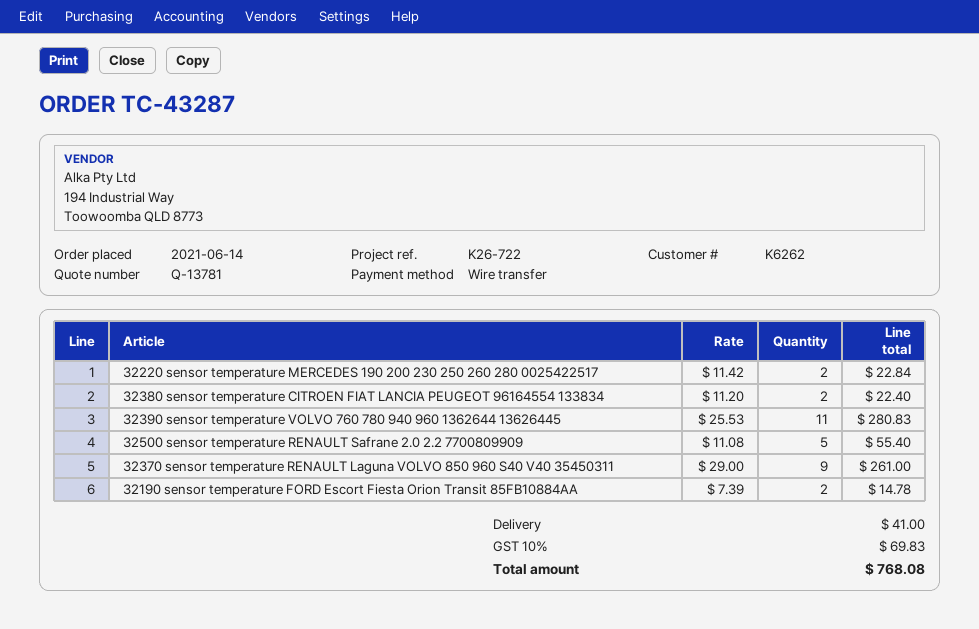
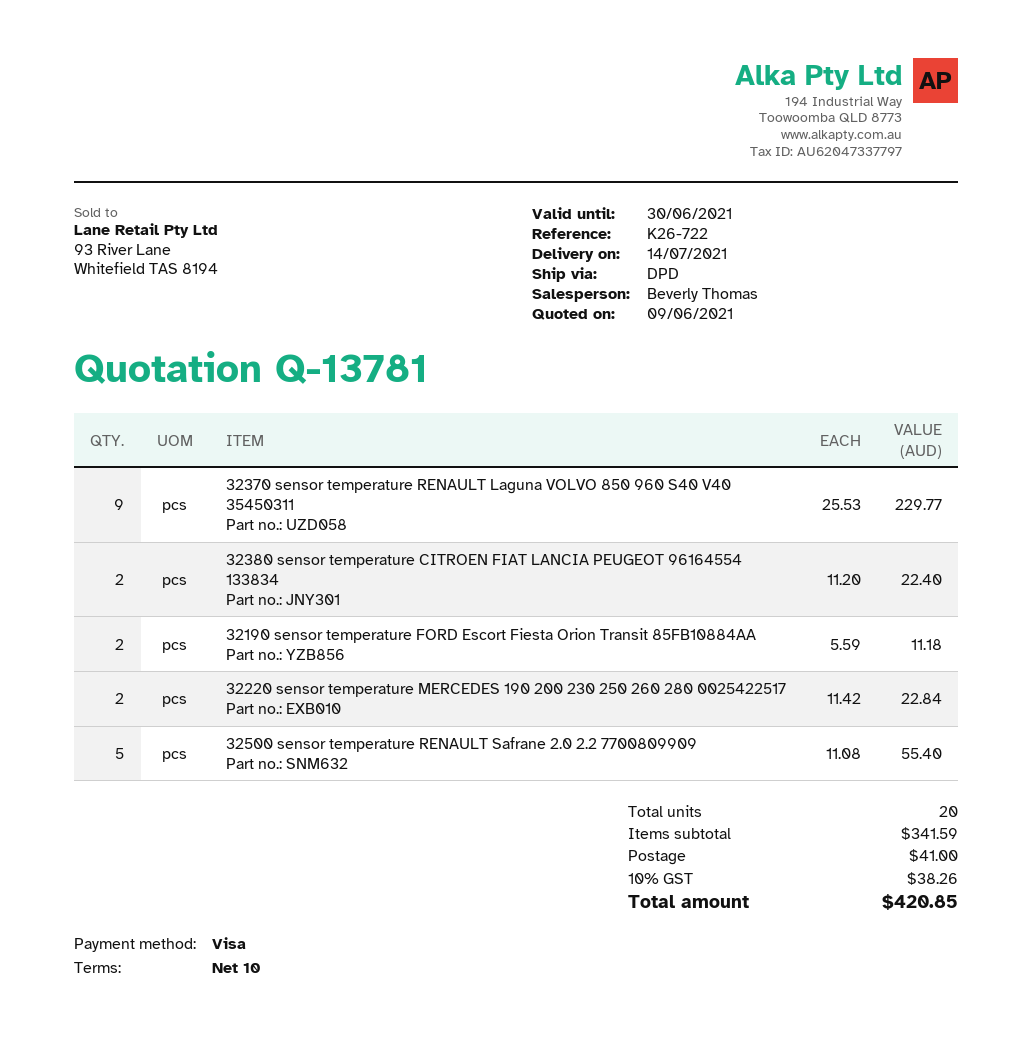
payment method: bank transfer -> Visa
32390 sensor temperature VOLVO 760 780 940 960 1362644 13626445: 11 x 25.53 = 280.83 -> none
32370 sensor temperature RENAULT Laguna VOLVO 850 960 S40 V40 35450311: 9 x 29.00 = 261.00 -> 9 x 25.53 = 229.77
32190 sensor temperature FORD Escort Fiesta Orion Transit 85FB10884AA: 2 x 7.39 = 14.78 -> 2 x 5.59 = 11.18
tax: 10% = 69.83 -> 10% = 38.26
total: 768.08 -> 420.85

